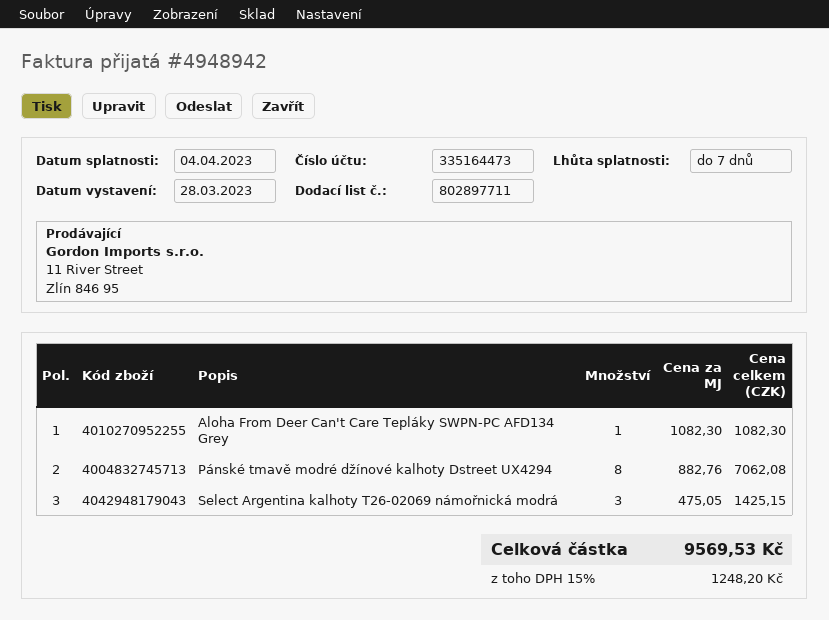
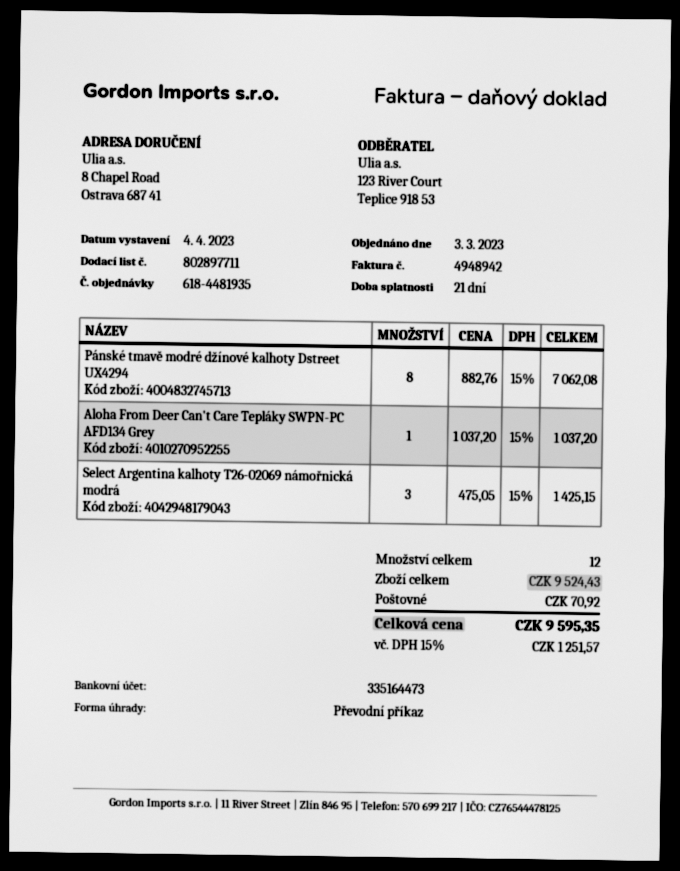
invoice date: 2023-03-28 -> 2023-04-04
payment terms: 7 days -> 21 days
Aloha From Deer Can't Care Tepláky SWPN-PC AFD134 Grey: 1 x 1082.30 = 1082.30 -> 1 x 1037.20 = 1037.20
shipping: none -> 70.92
tax: 15% = 1248.20 -> 15% = 1251.57
total: 9569.53 -> 9595.35

